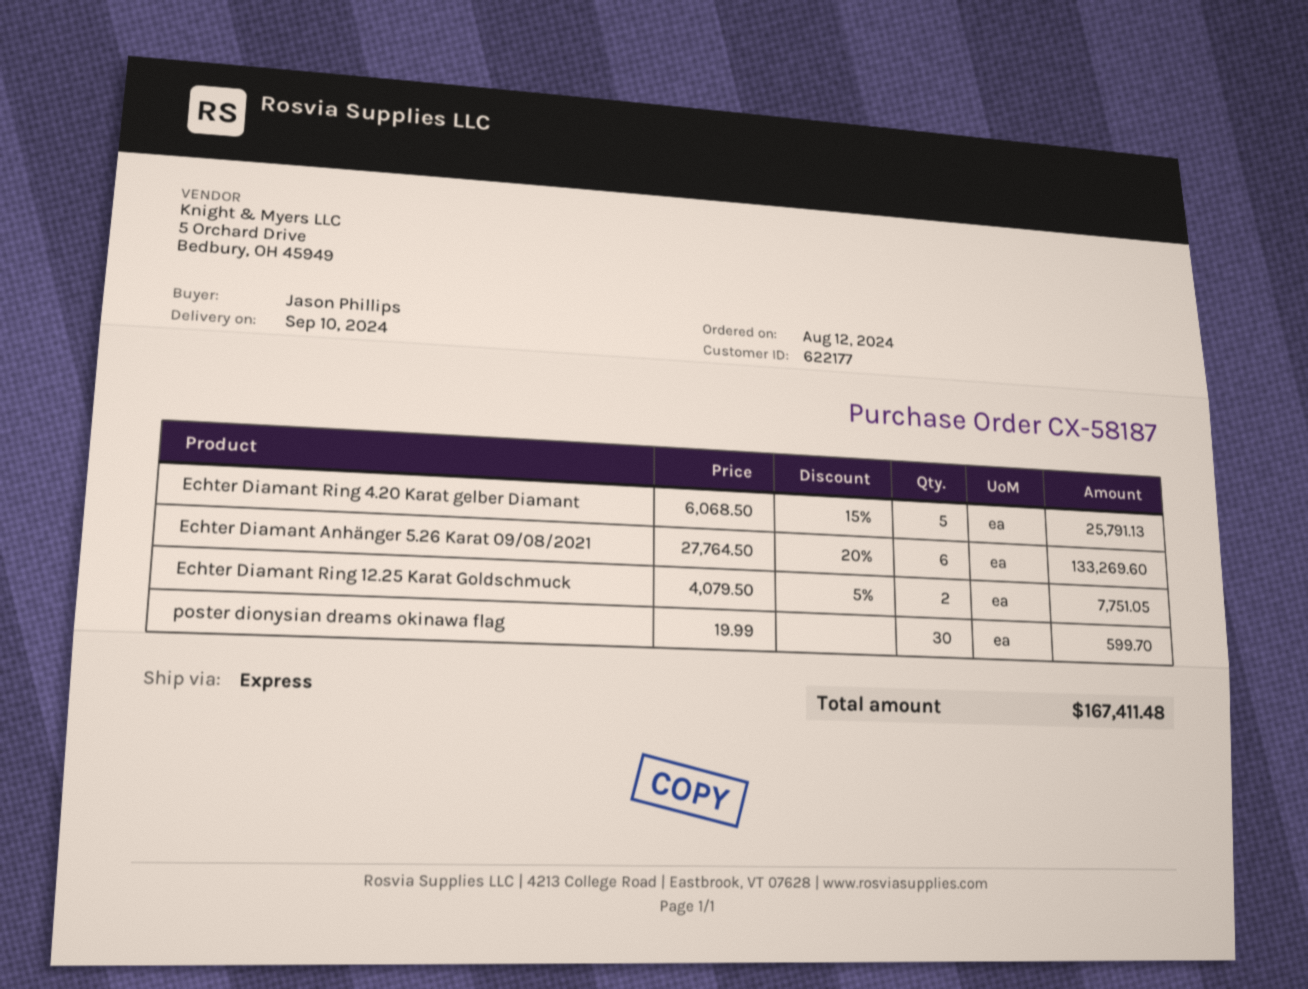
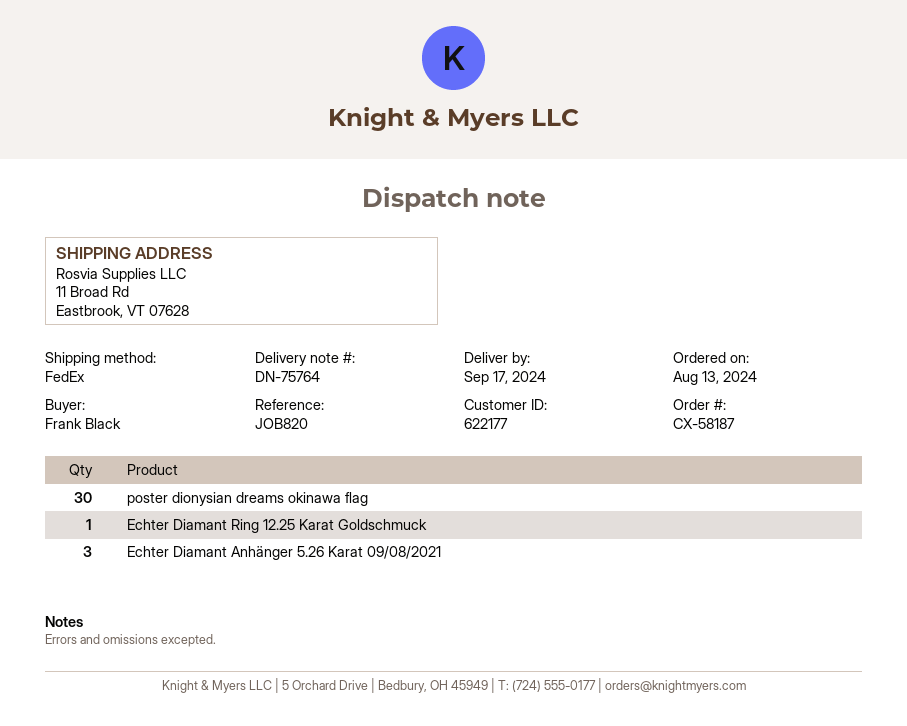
order date: 2024-08-12 -> 2024-08-13
delivery date: 2024-09-10 -> 2024-09-17
ordered by: Jason Phillips -> Frank Black
shipping method: express -> FedEx
Echter Diamant Ring 4.20 Karat gelber Diamant: 5 -> none
Echter Diamant Anhänger 5.26 Karat 09/08/2021: 6 -> 3
Echter Diamant Ring 12.25 Karat Goldschmuck: 2 -> 1

